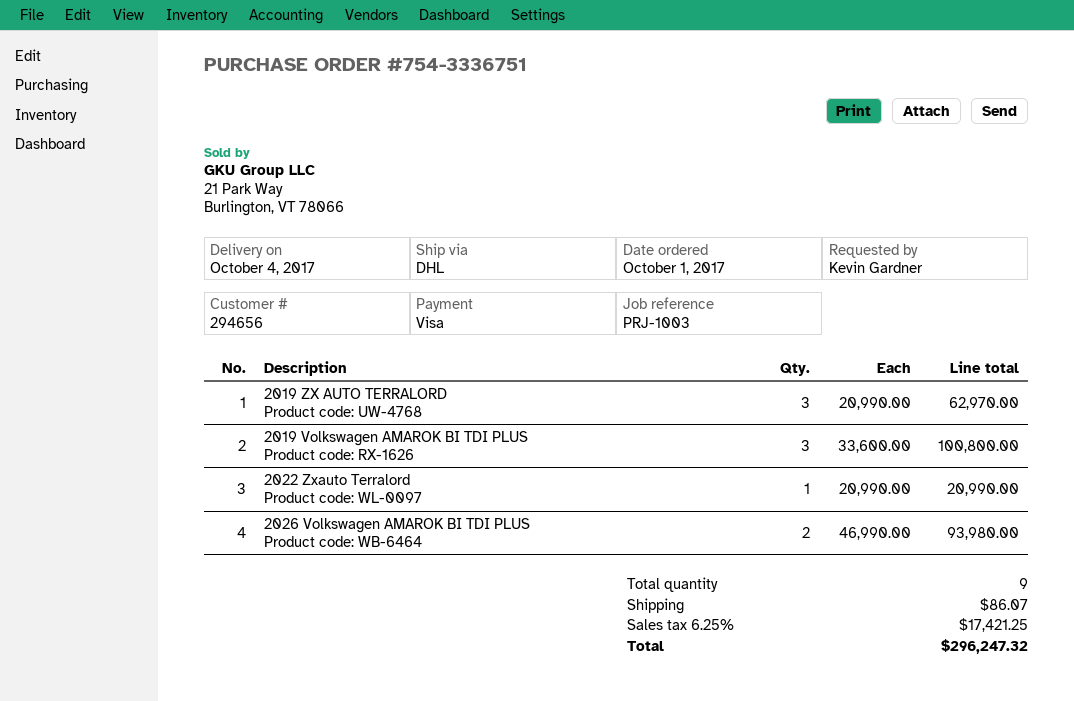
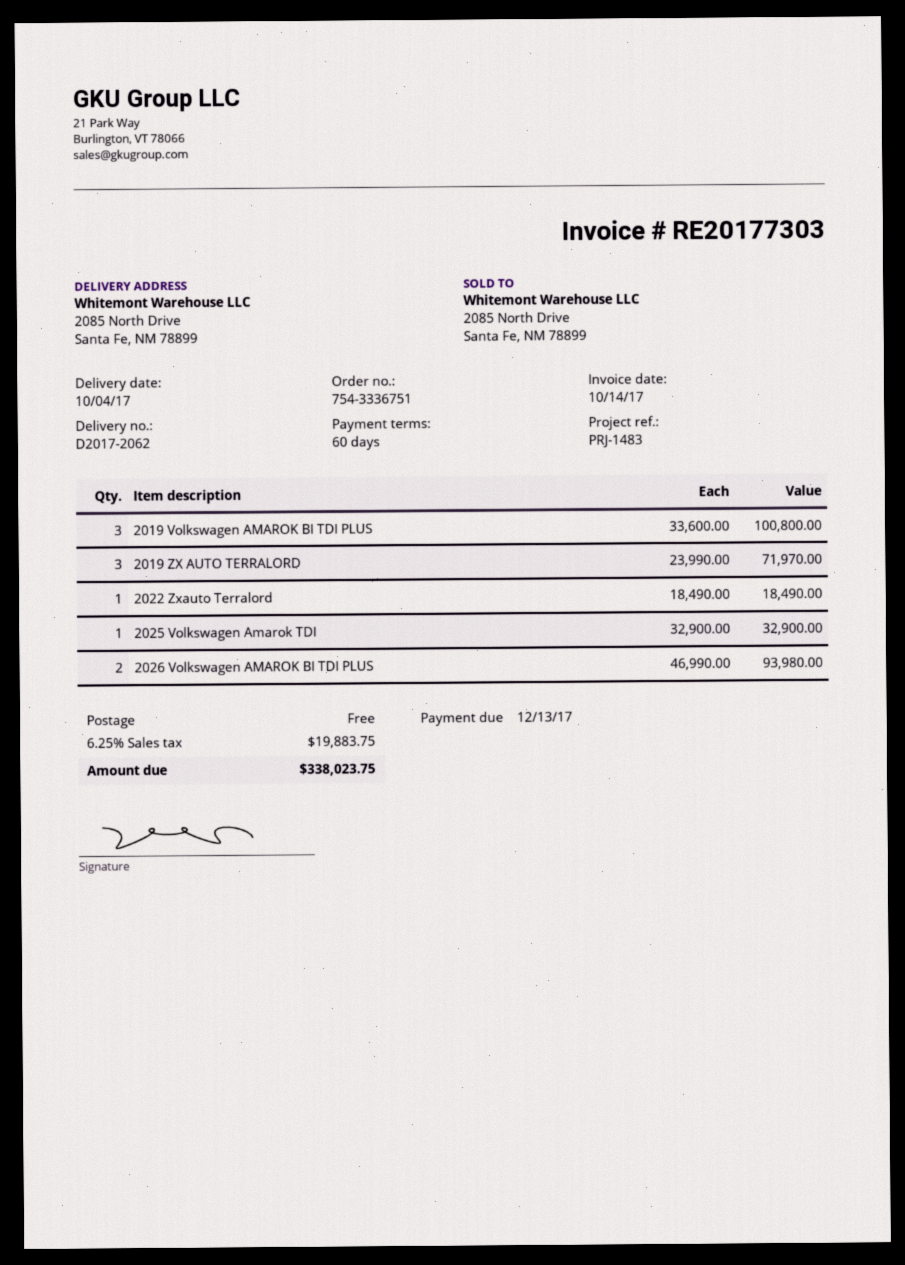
reference: PRJ-1003 -> PRJ-1483
2019 ZX AUTO TERRALORD: 3 x 20990.00 = 62970.00 -> 3 x 23990.00 = 71970.00
2022 Zxauto Terralord: 1 x 20990.00 = 20990.00 -> 1 x 18490.00 = 18490.00
2025 Volkswagen Amarok TDI: none -> 1 x 32900.00 = 32900.00
shipping: 86.07 -> 0.00
tax: 6.25% = 17421.25 -> 6.25% = 19883.75
total: 296247.32 -> 338023.75

